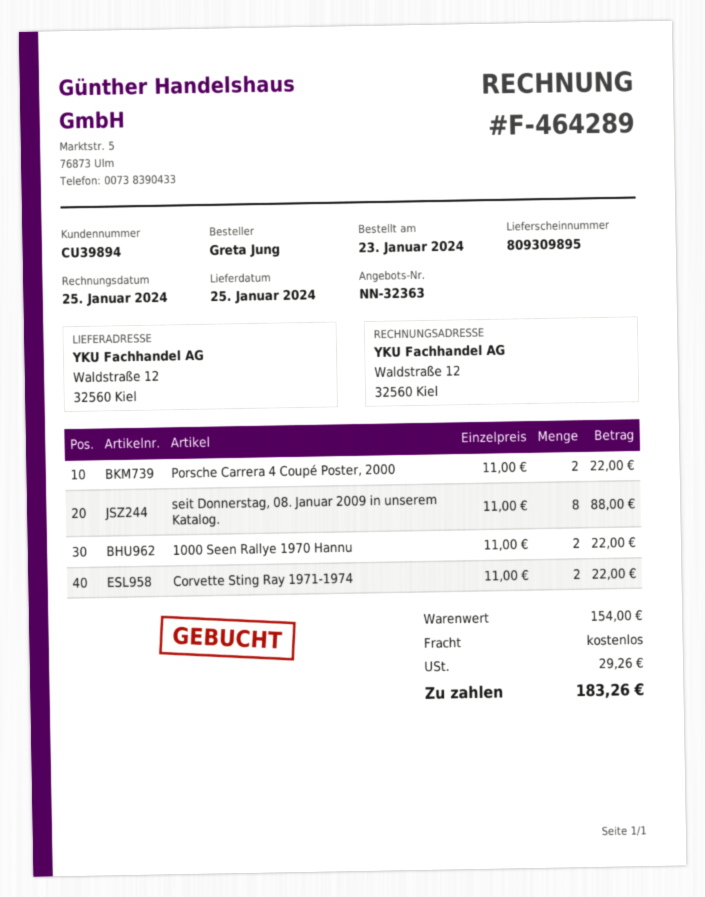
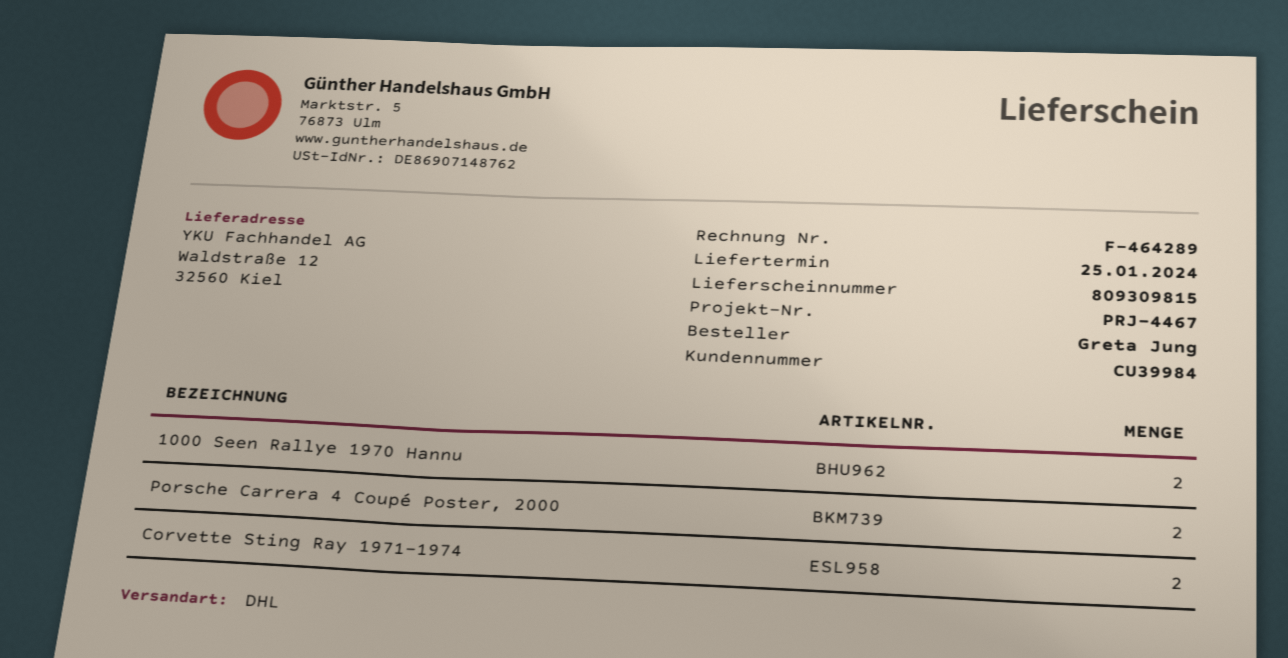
delivery note number: 809309895 -> 809309815
customer number: CU39894 -> CU39984
seit Donnerstag, 08. Januar 2009 in unserem Katalog.: 8 -> none

